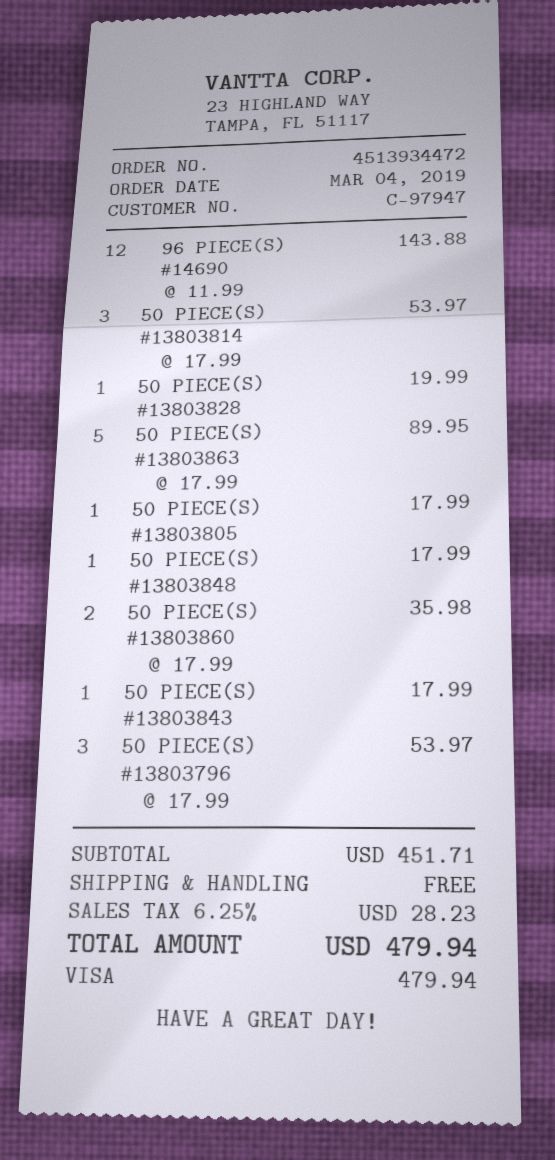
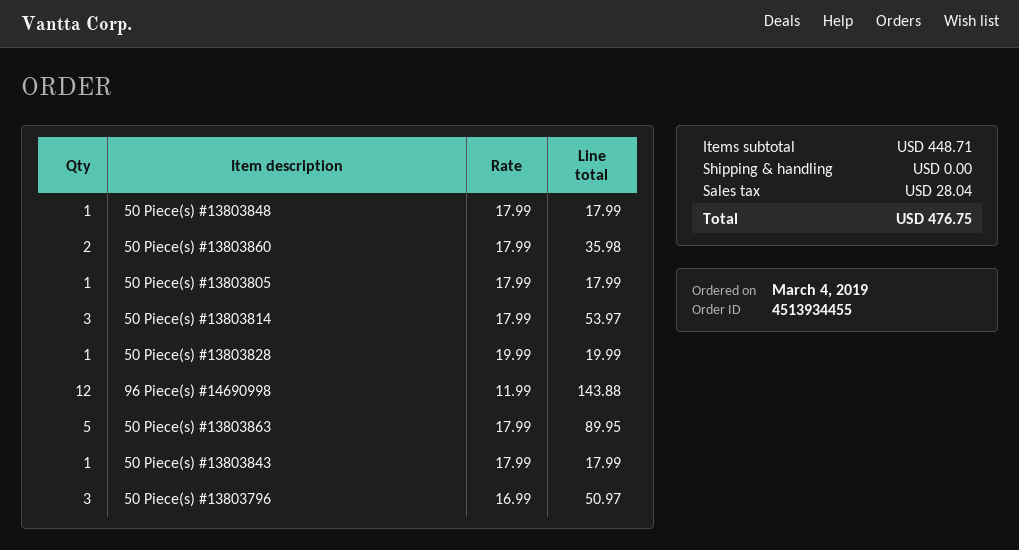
order number: 4513934472 -> 4513934455
50 PIECE(S) #13803796: 3 x 17.99 = 53.97 -> 3 x 16.99 = 50.97
subtotal: 451.71 -> 448.71
tax: 28.23 -> 28.04
total: 479.94 -> 476.75

